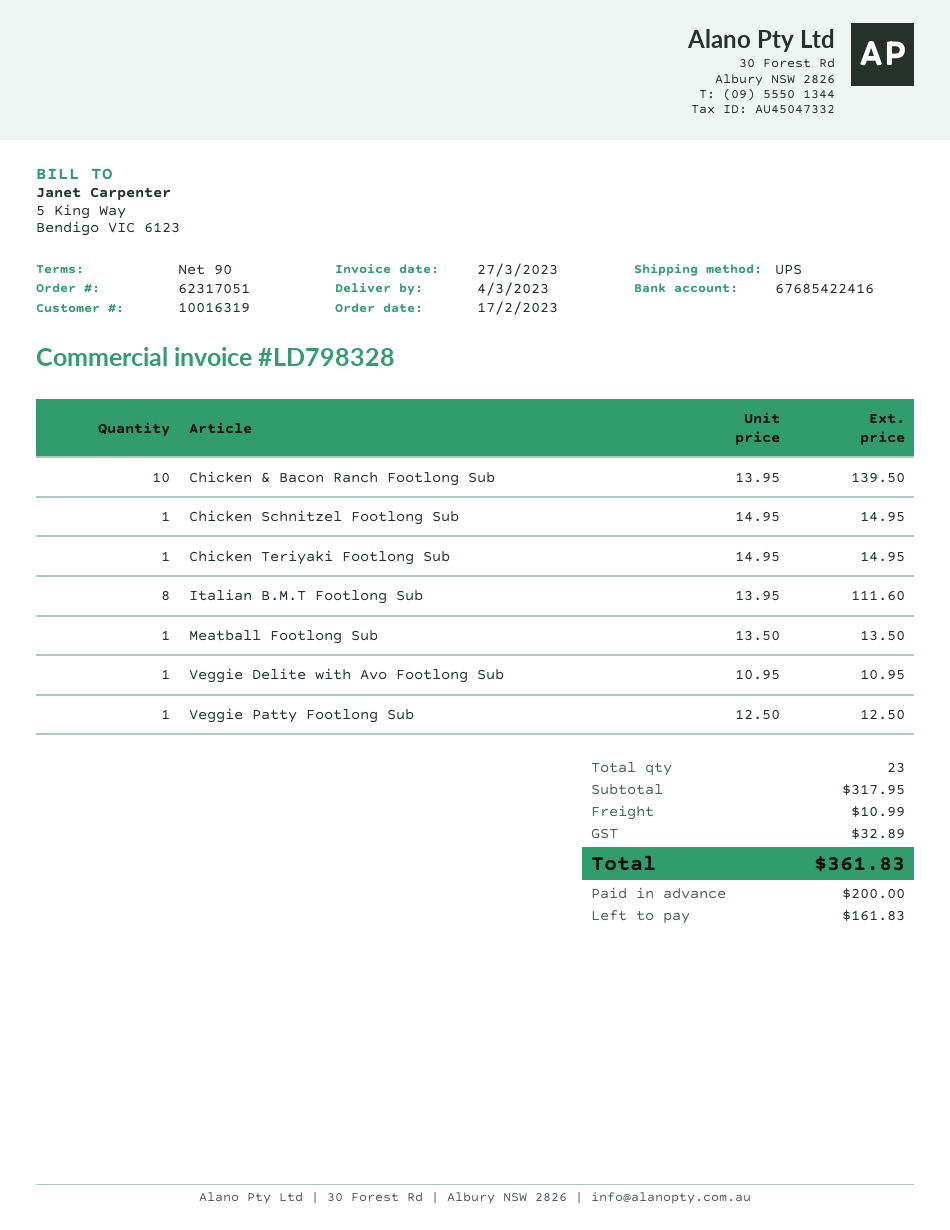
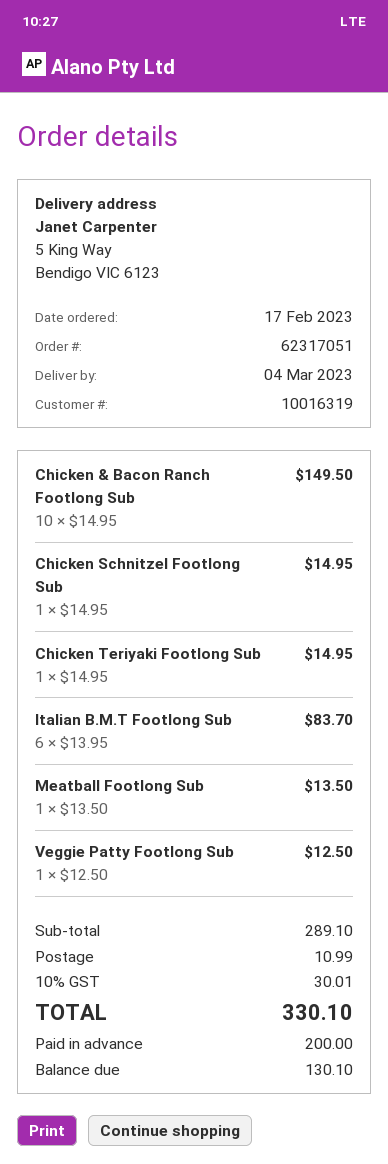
Chicken & Bacon Ranch Footlong Sub: 10 x 13.95 = 139.50 -> 10 x 14.95 = 149.50
Italian B.M.T Footlong Sub: 8 x 13.95 = 111.60 -> 6 x 13.95 = 83.70
Veggie Delite with Avo Footlong Sub: 1 x 10.95 = 10.95 -> none
subtotal: 317.95 -> 289.10
tax: 32.89 -> 30.01
total: 361.83 -> 330.10
balance: 161.83 -> 130.10

